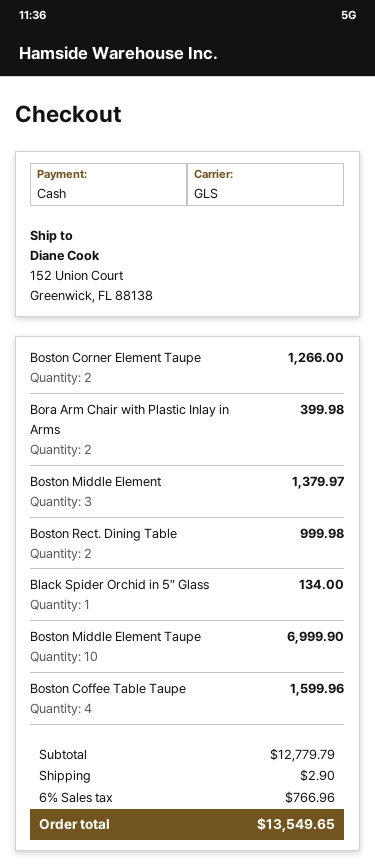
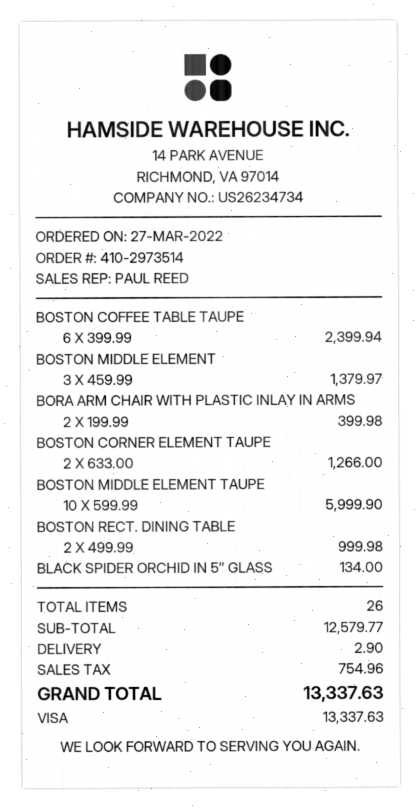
payment method: cash -> Visa
Boston Middle Element Taupe: 10 for 6999.90 -> 10 for 5999.90
Boston Coffee Table Taupe: 4 for 1599.96 -> 6 for 2399.94
subtotal: 12779.79 -> 12579.77
tax: 766.96 -> 754.96
total: 13549.65 -> 13337.63

